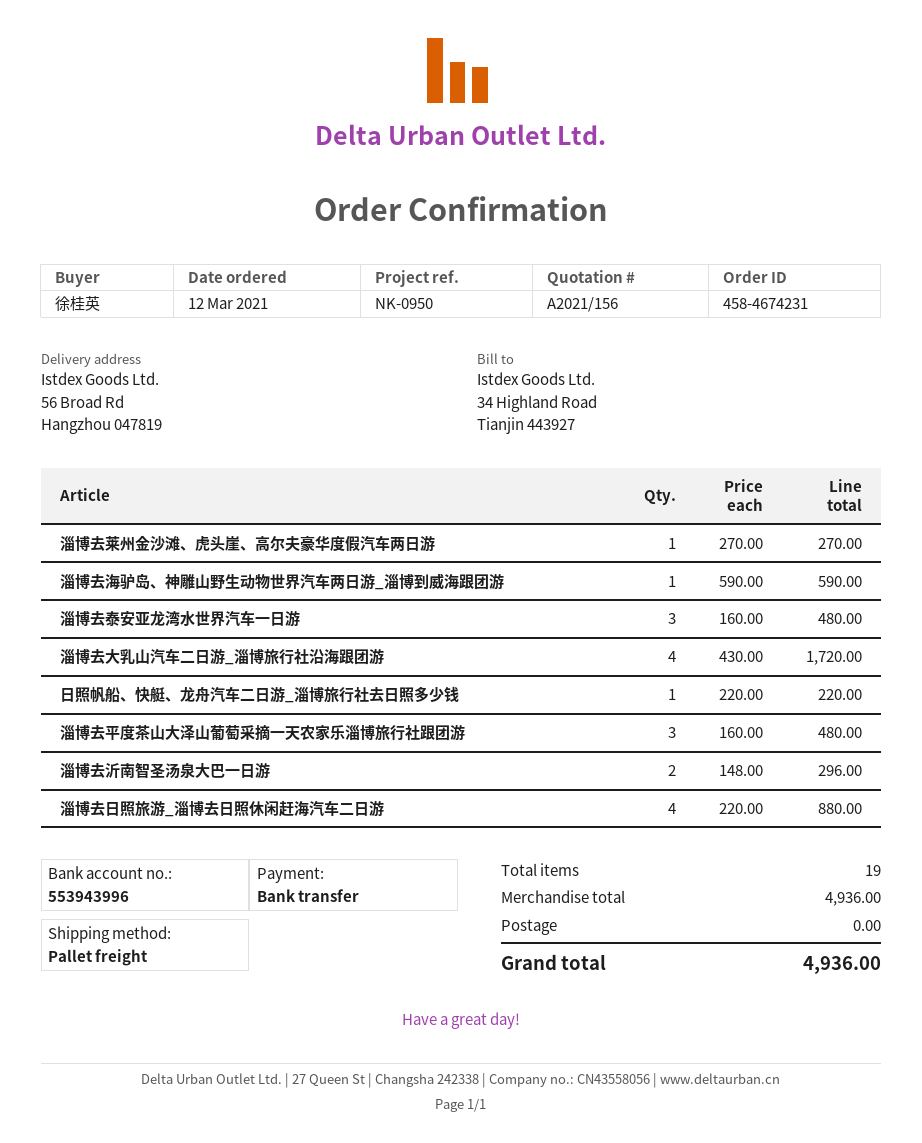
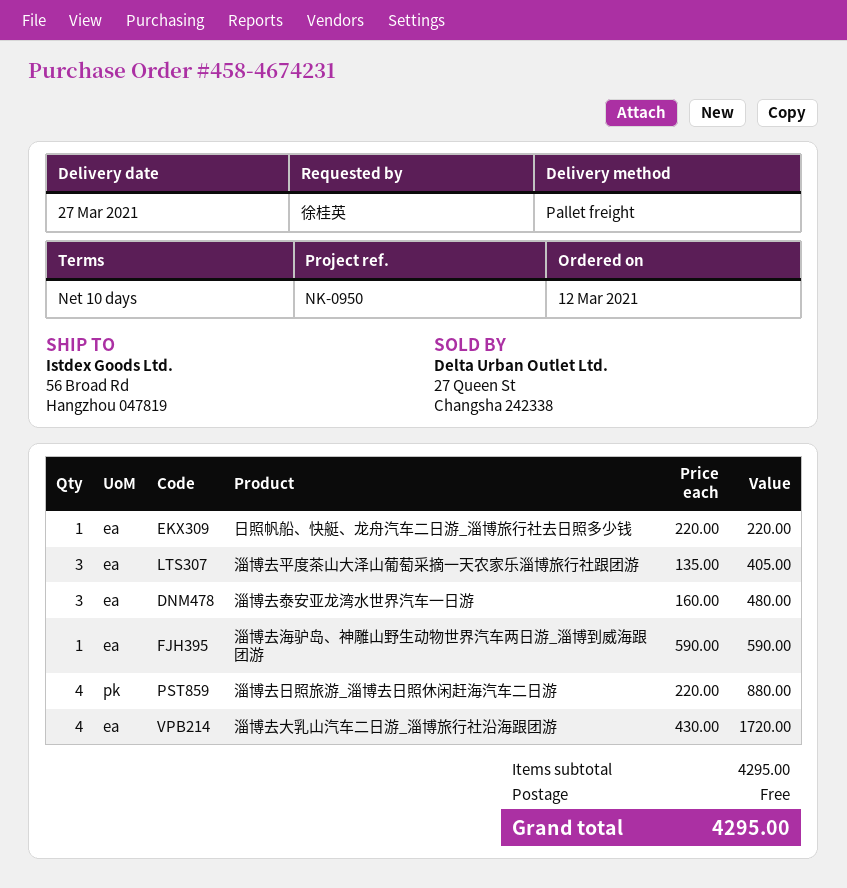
淄博去莱州金沙滩、虎头崖、高尔夫豪华度假汽车两日游: 1 x 270.00 = 270.00 -> none
淄博去平度茶山大泽山葡萄采摘一天农家乐淄博旅行社跟团游: 3 x 160.00 = 480.00 -> 3 x 135.00 = 405.00
淄博去沂南智圣汤泉大巴一日游: 2 x 148.00 = 296.00 -> none
subtotal: 4936.00 -> 4295.00
total: 4936.00 -> 4295.00

